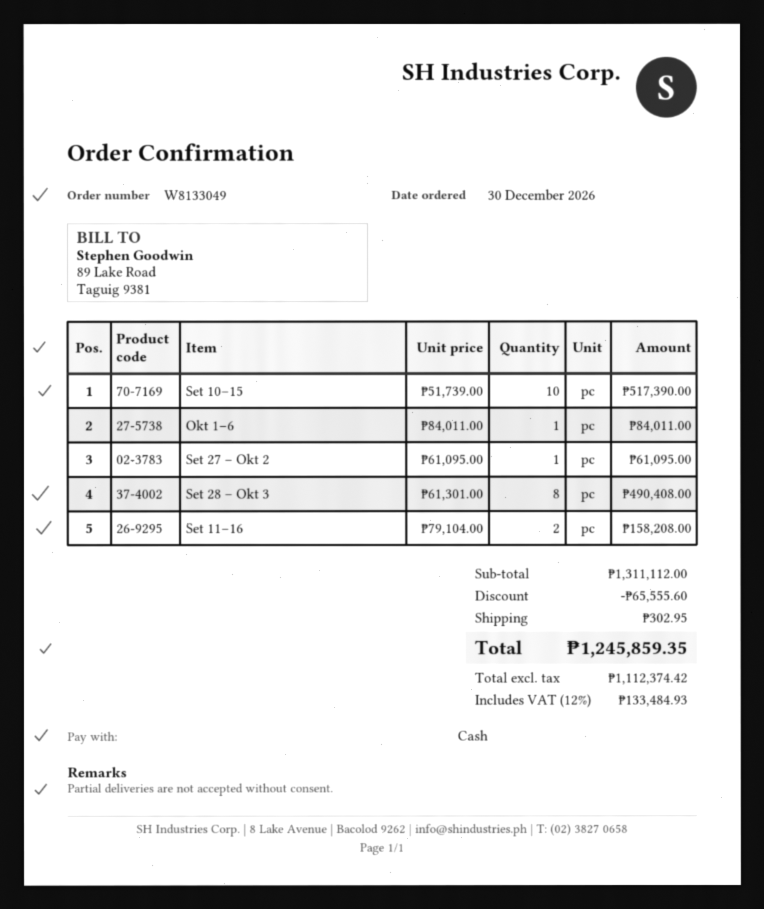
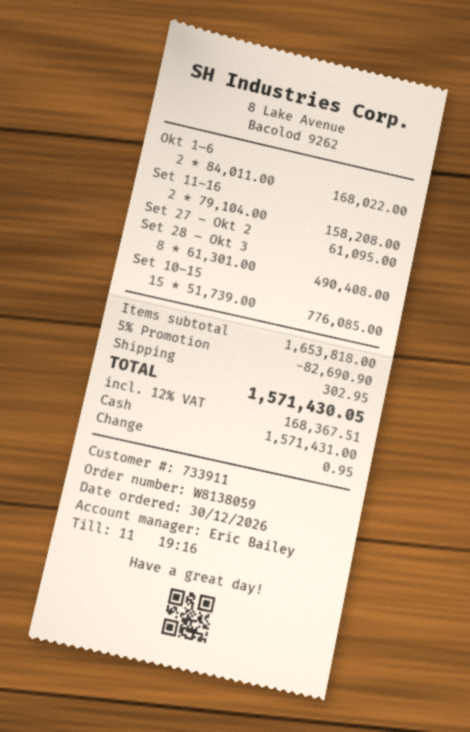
order number: W8133049 -> W8138059
Set 10–15: 10 x 51739.00 = 517390.00 -> 15 x 51739.00 = 776085.00
Okt 1–6: 1 x 84011.00 = 84011.00 -> 2 x 84011.00 = 168022.00
subtotal: 1311112.00 -> 1653818.00
discount: 65555.60 -> 82690.90
tax: 12% = 133484.93 -> 12% = 168367.51
total: 1245859.35 -> 1571430.05

